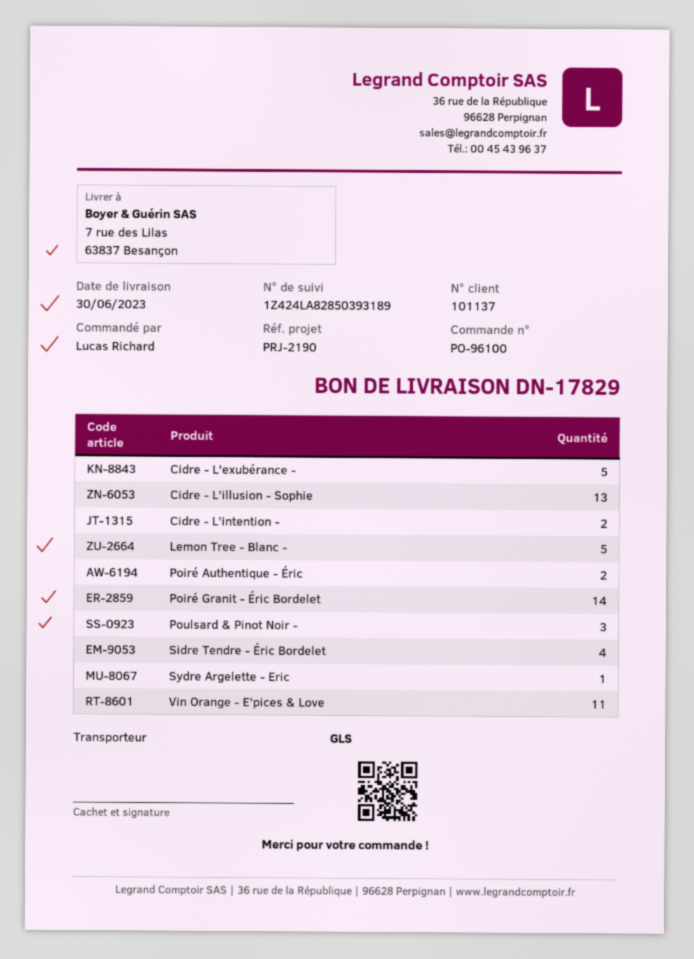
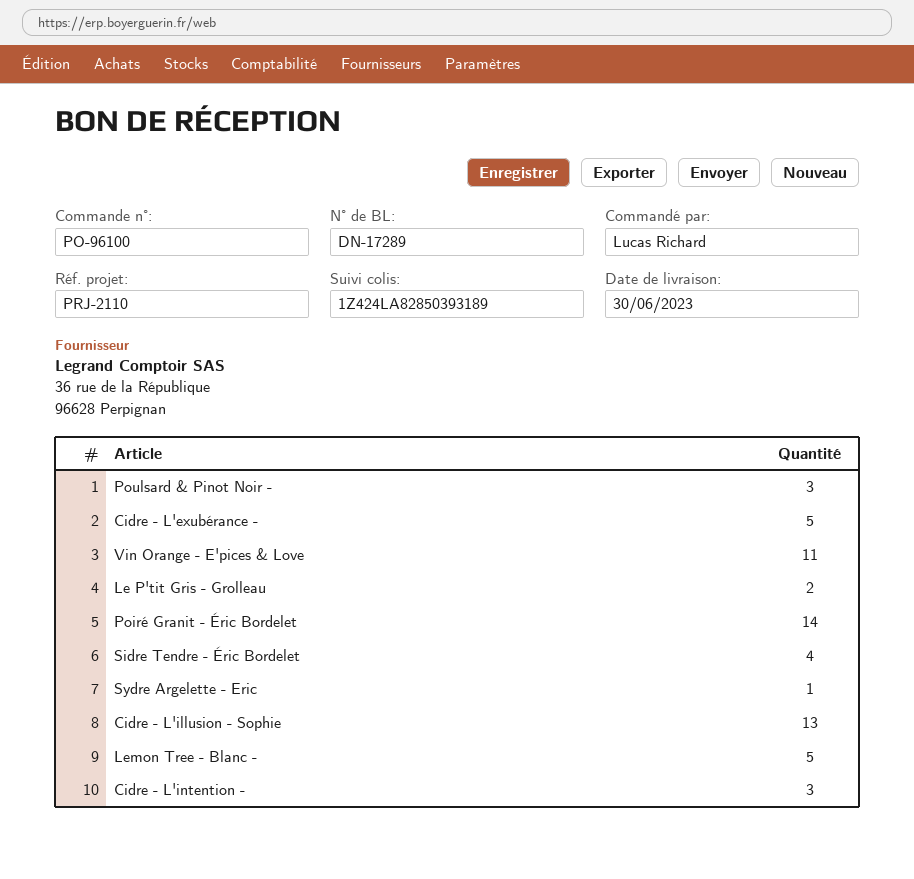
delivery note number: DN-17829 -> DN-17289
reference: PRJ-2190 -> PRJ-2110
Cidre - L'intention -: 2 -> 3
Poiré Authentique - Éric: 2 -> none
Le P'tit Gris - Grolleau: none -> 2

